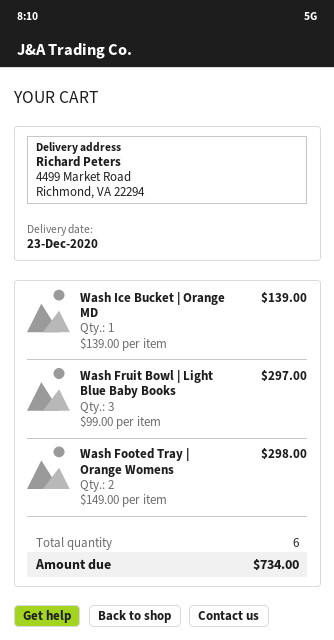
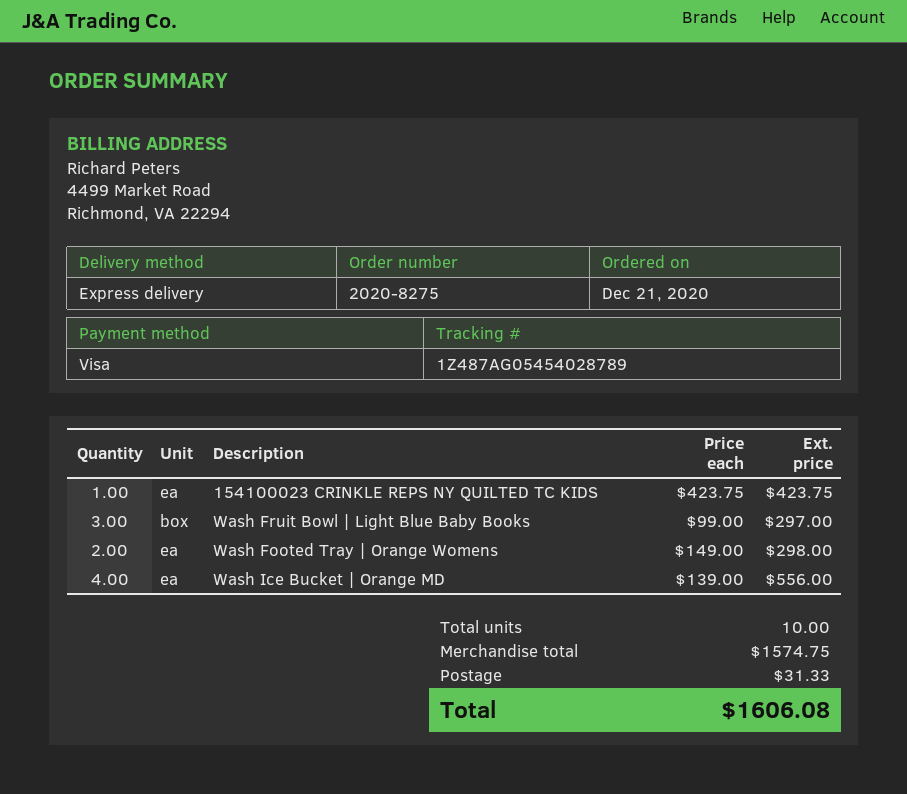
Wash Ice Bucket | Orange MD: 1 x 139.00 = 139.00 -> 4 x 139.00 = 556.00
154100023 CRINKLE REPS NY QUILTED TC KIDS: none -> 1 x 423.75 = 423.75
total quantity: 6 -> 10
shipping: none -> 31.33
total: 734.00 -> 1606.08

